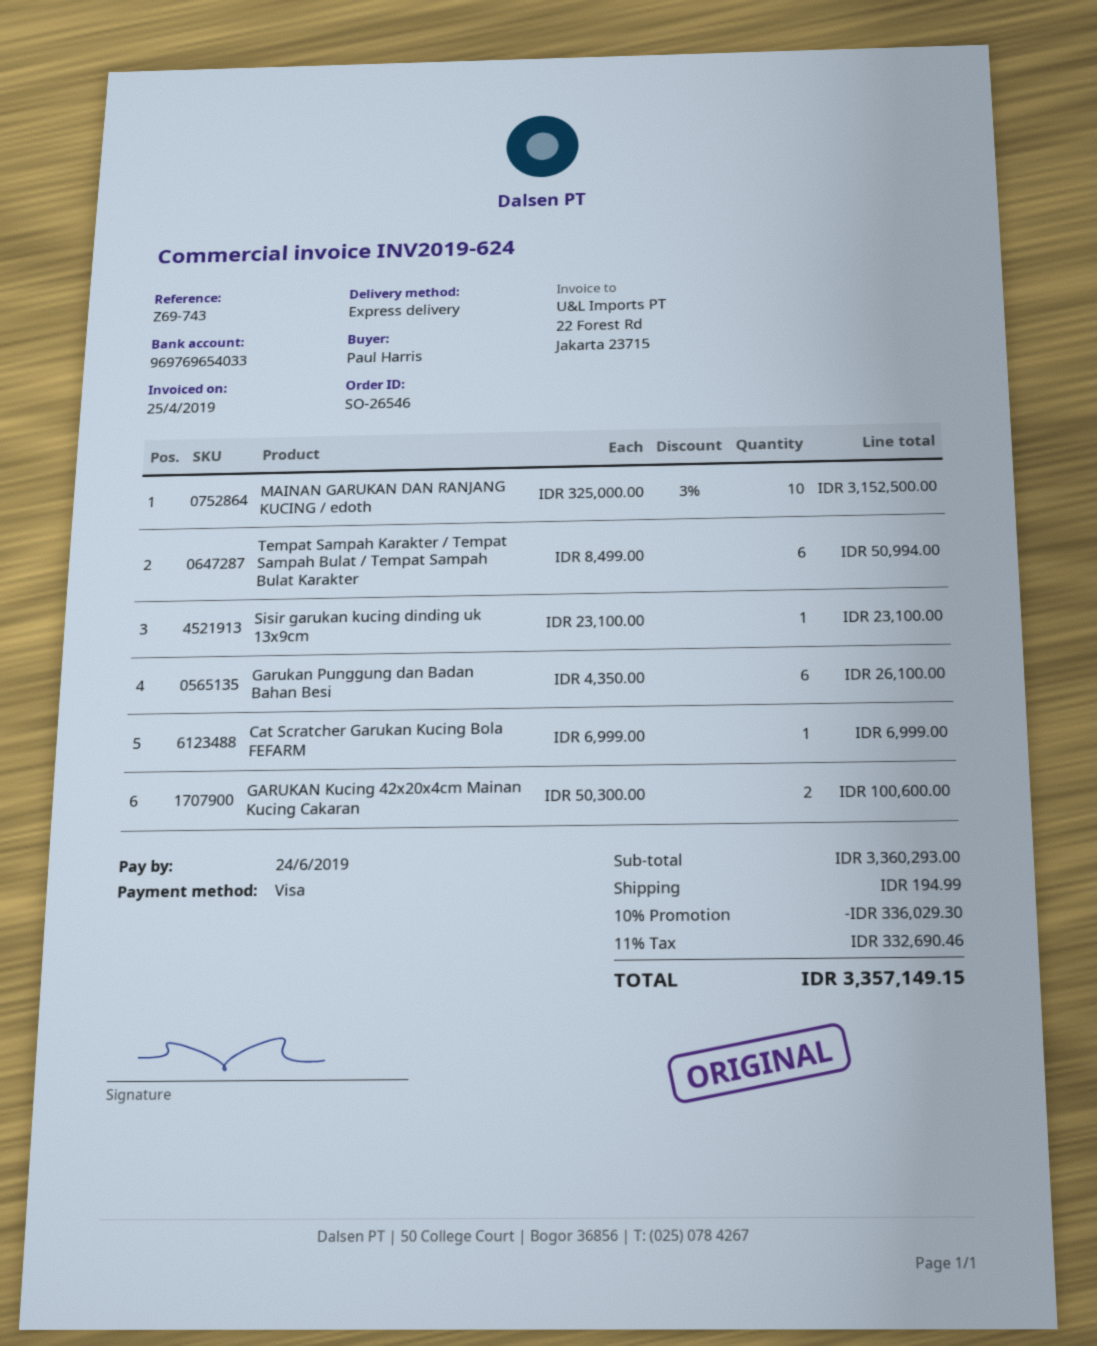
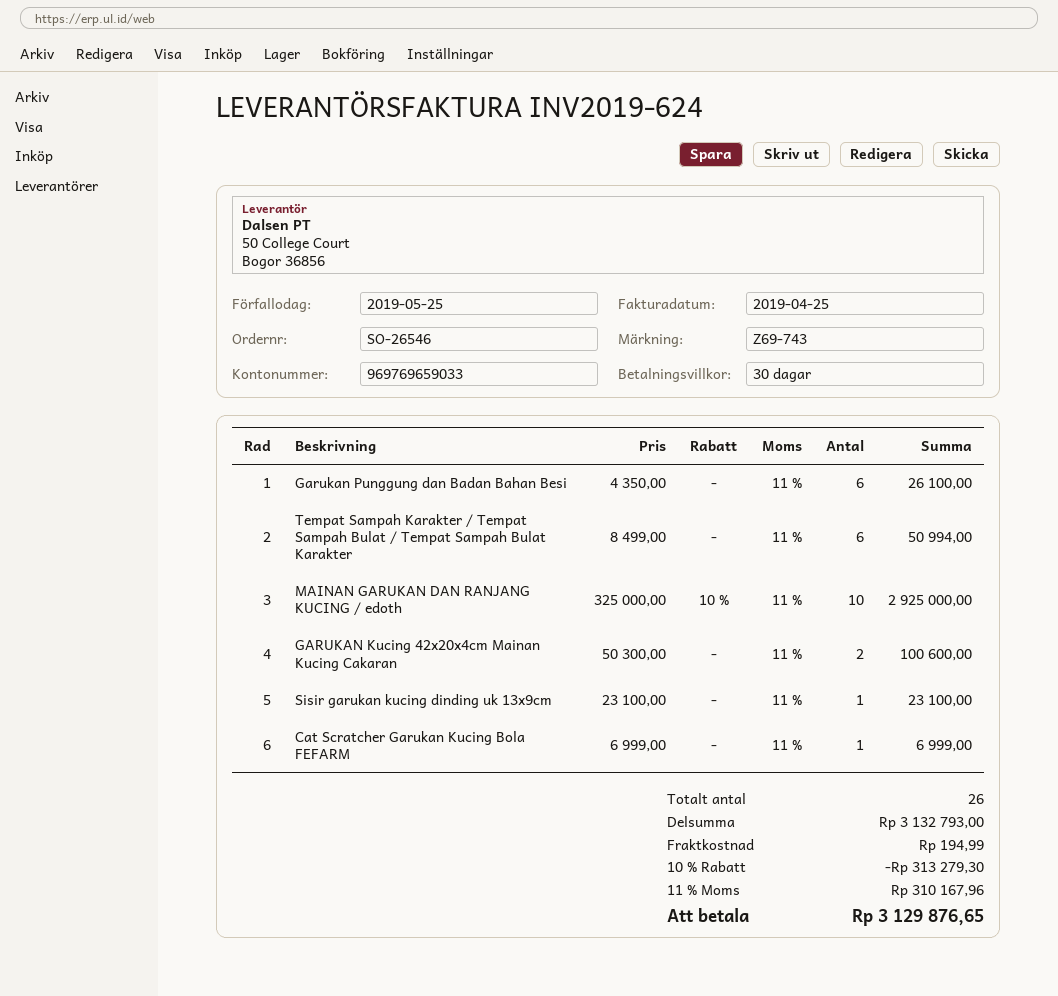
due date: 2019-06-24 -> 2019-05-25
bank account: 969769654033 -> 969769659033
MAINAN GARUKAN DAN RANJANG KUCING / edoth: 10 x 325000.00 - 3% = 3152500.00 -> 10 x 325000.00 - 10% = 2925000.00
subtotal: 3360293.00 -> 3132793.00
discount: 10% = 336029.30 -> 10% = 313279.30
tax: 11% = 332690.46 -> 11% = 310167.96
total: 3357149.15 -> 3129876.65

